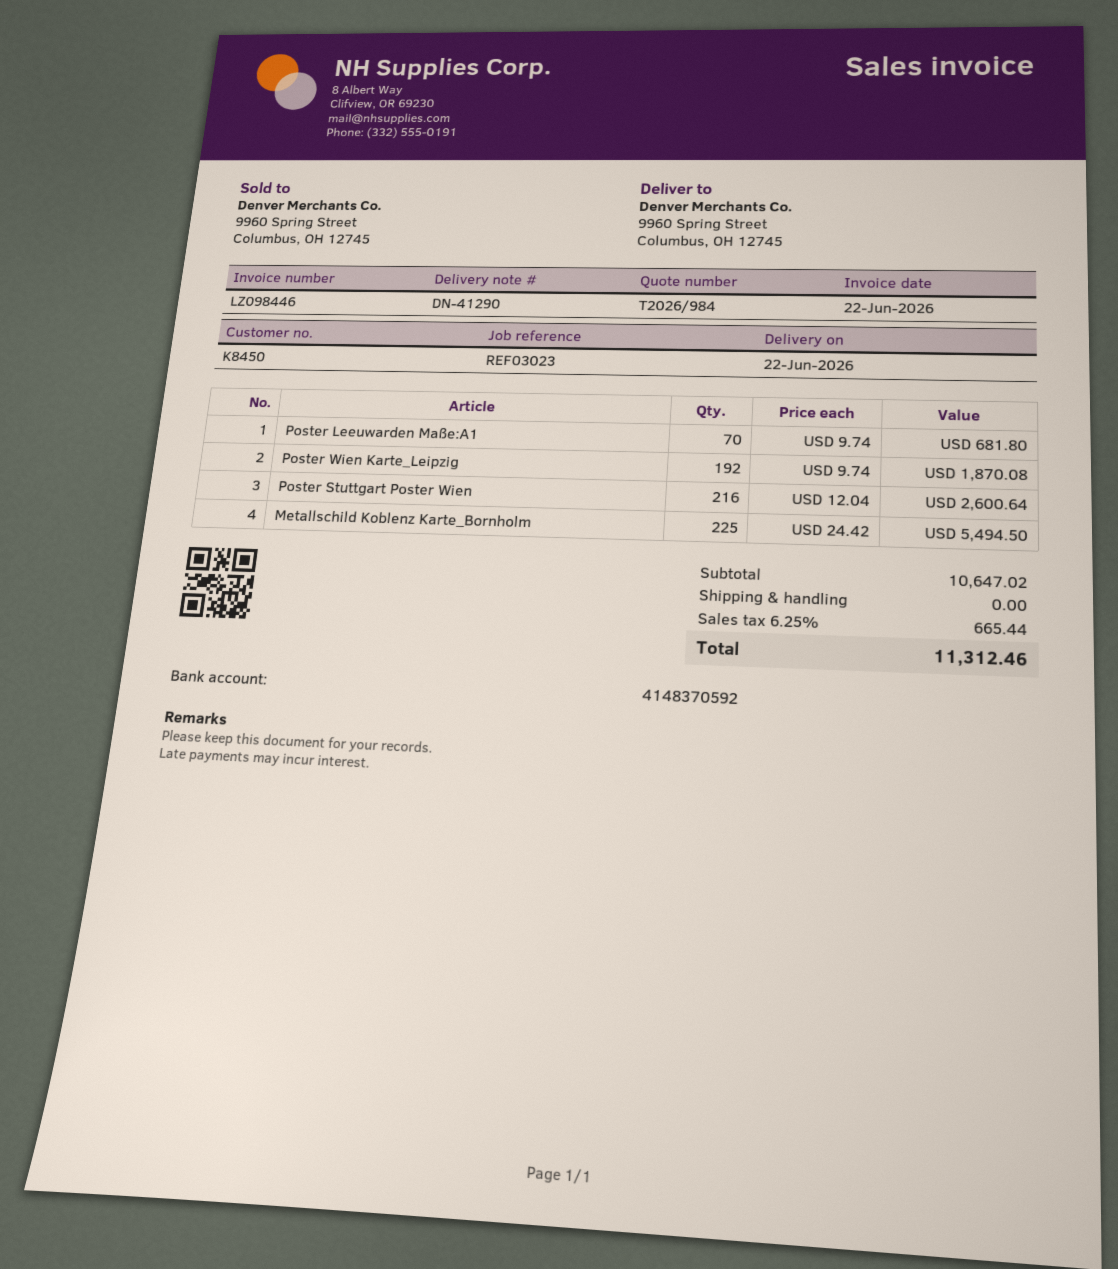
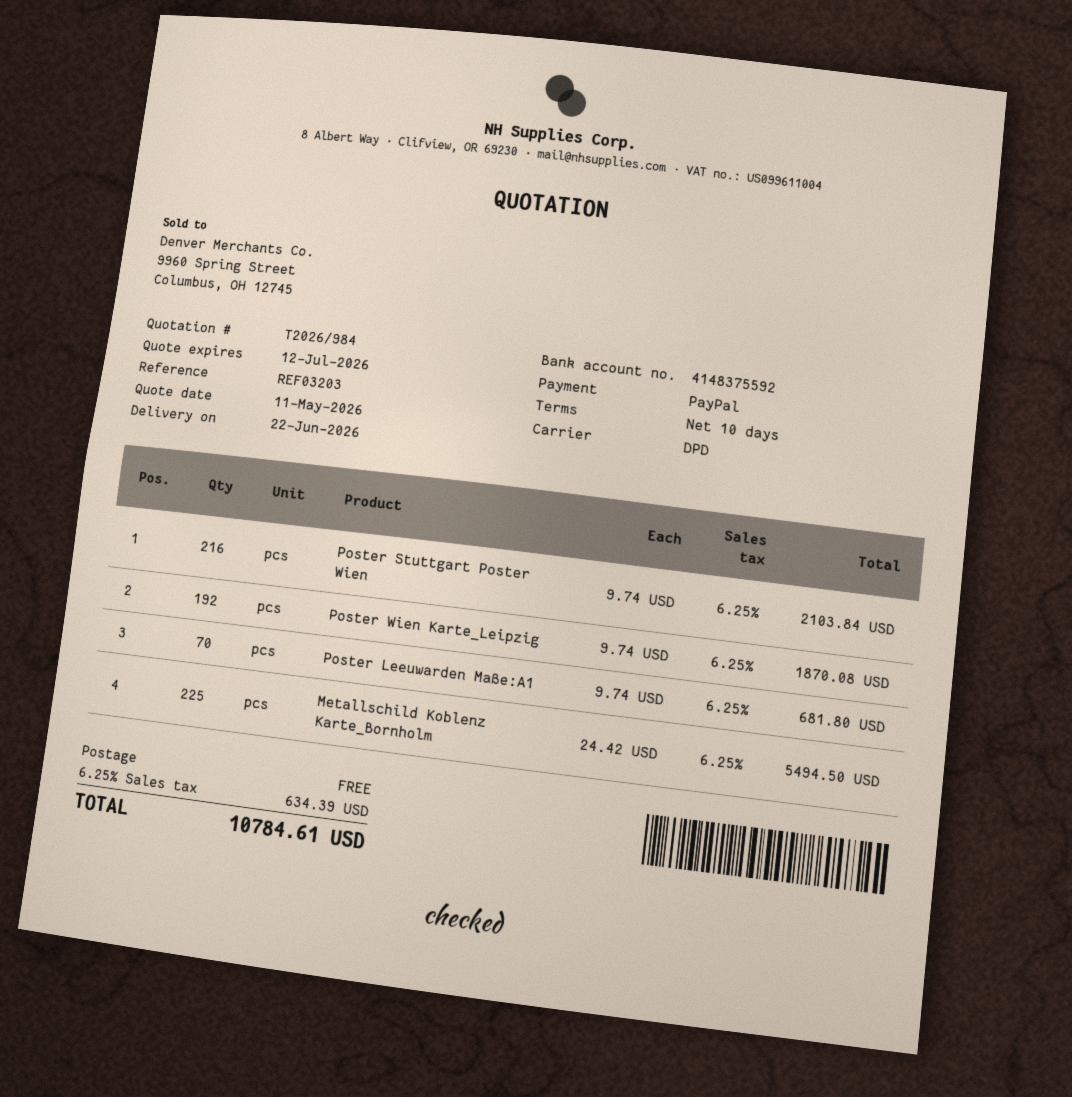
reference: REF03023 -> REF03203
bank account: 4148370592 -> 4148375592
Poster Stuttgart Poster Wien: 216 x 12.04 = 2600.64 -> 216 x 9.74 = 2103.84
tax: 6.25% = 665.44 -> 6.25% = 634.39
total: 11312.46 -> 10784.61

